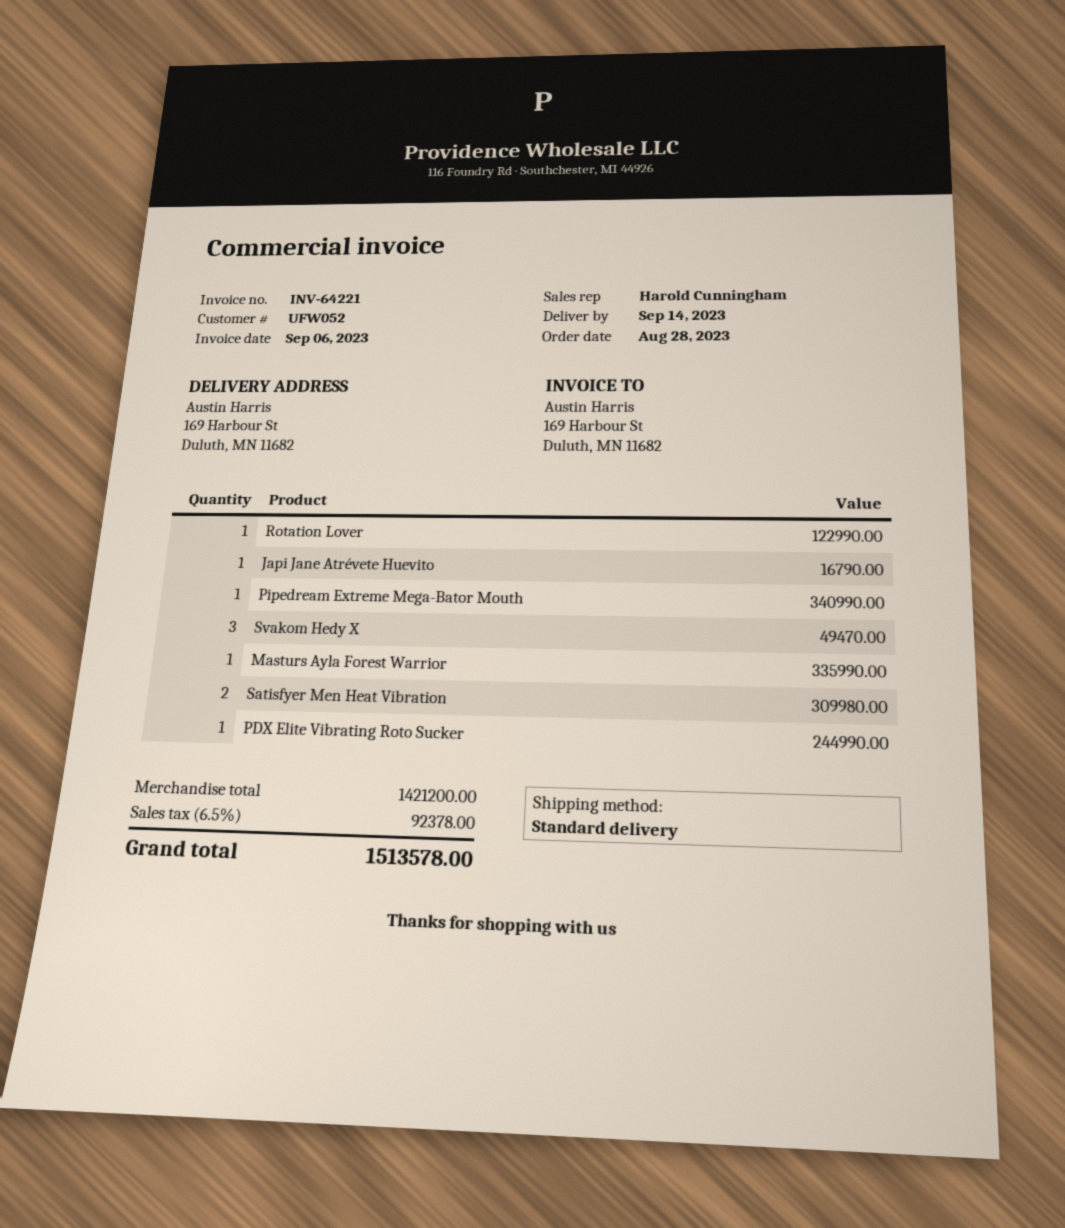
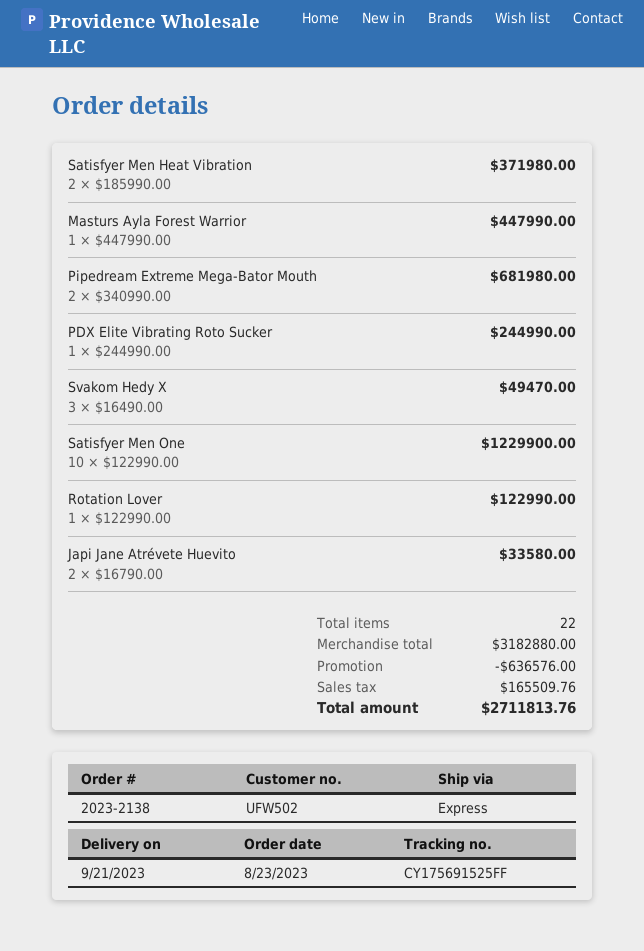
order date: 2023-08-28 -> 2023-08-23
delivery date: 2023-09-14 -> 2023-09-21
customer number: UFW052 -> UFW502
shipping method: standard -> express
Japi Jane Atrévete Huevito: 1 for 16790.00 -> 2 for 33580.00
Pipedream Extreme Mega-Bator Mouth: 1 for 340990.00 -> 2 for 681980.00
Masturs Ayla Forest Warrior: 1 for 335990.00 -> 1 for 447990.00
Satisfyer Men Heat Vibration: 2 for 309980.00 -> 2 for 371980.00
Satisfyer Men One: none -> 10 for 1229900.00
subtotal: 1421200.00 -> 3182880.00
discount: none -> 636576.00
tax: 92378.00 -> 165509.76
total: 1513578.00 -> 2711813.76

